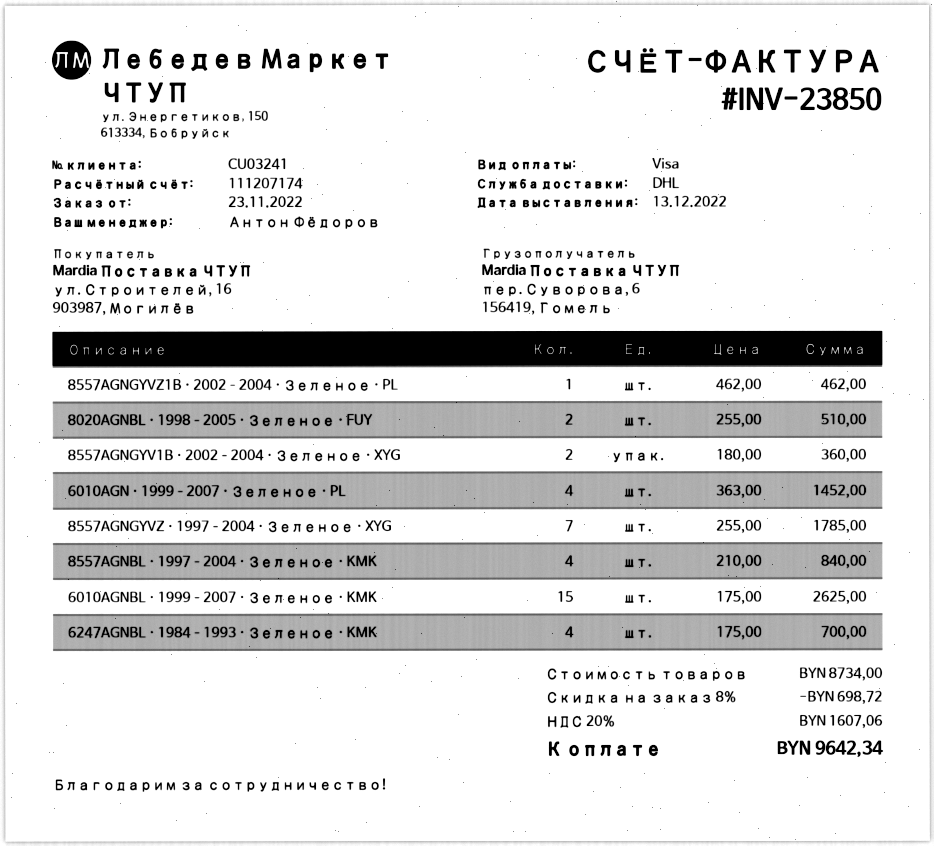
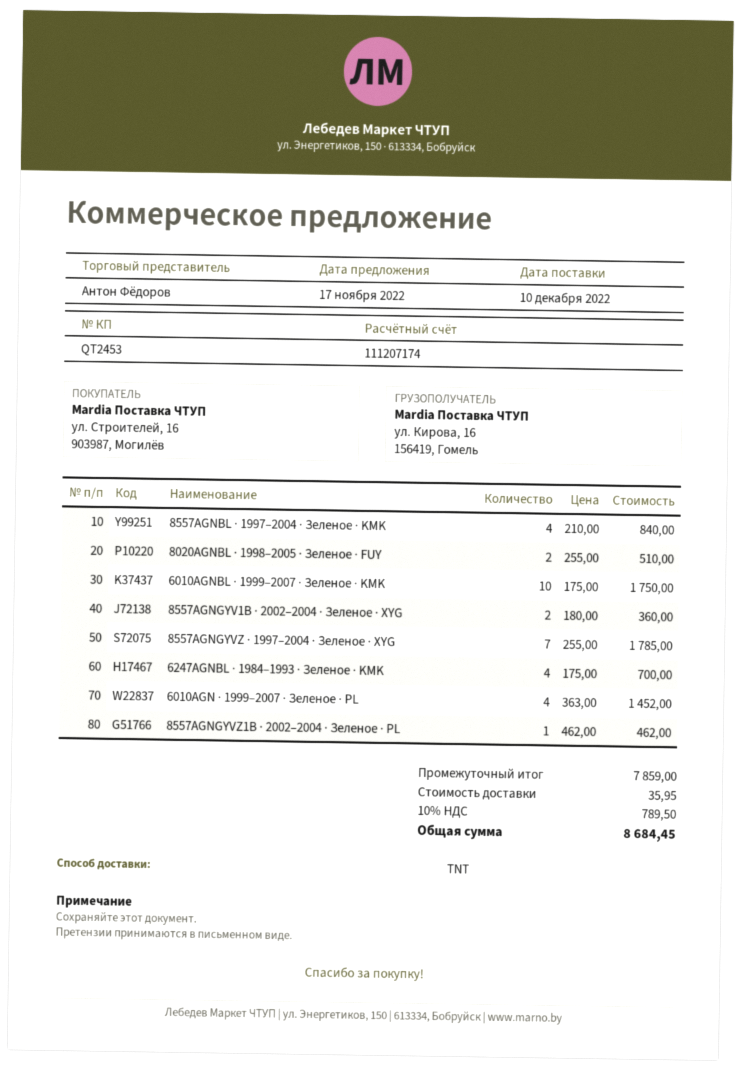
shipping method: DHL -> TNT
ship to: пер. Суворова, 6, 156419, Гомель -> ул. Кирова, 16, 156419, Гомель
6010AGNBL · 1999–2007 · Зеленое · KMK: 15 x 175.00 = 2625.00 -> 10 x 175.00 = 1750.00
subtotal: 8734.00 -> 7859.00
discount: 8% = 698.72 -> none
shipping: none -> 35.95
tax: 20% = 1607.06 -> 10% = 789.50
total: 9642.34 -> 8684.45

